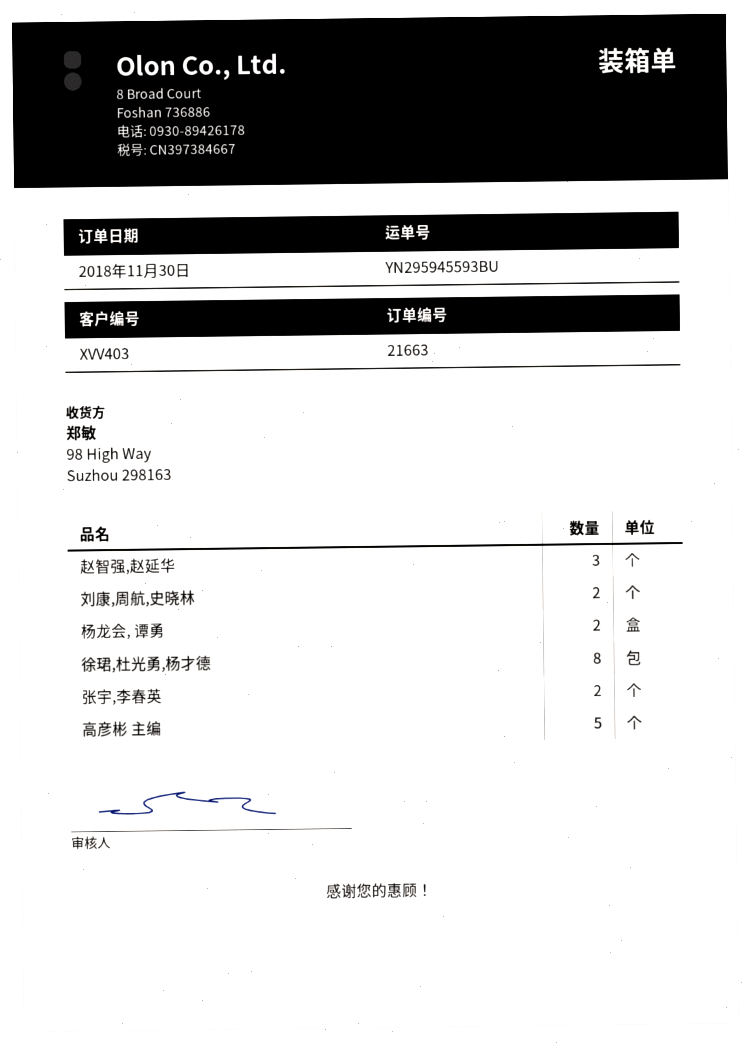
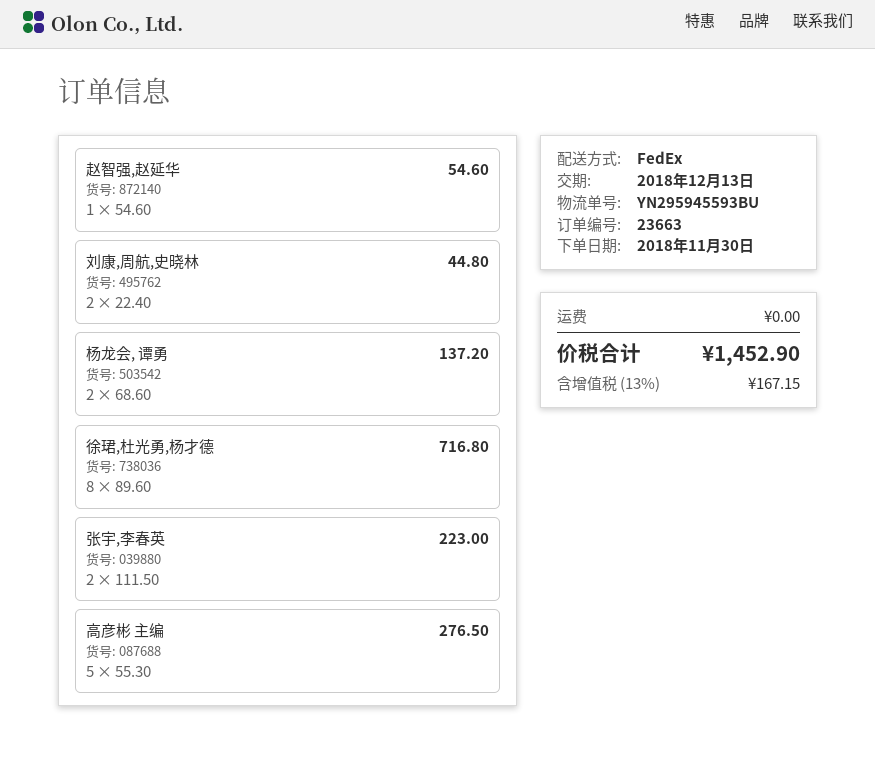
order number: 21663 -> 23663
赵智强,赵延华: 3 -> 1

